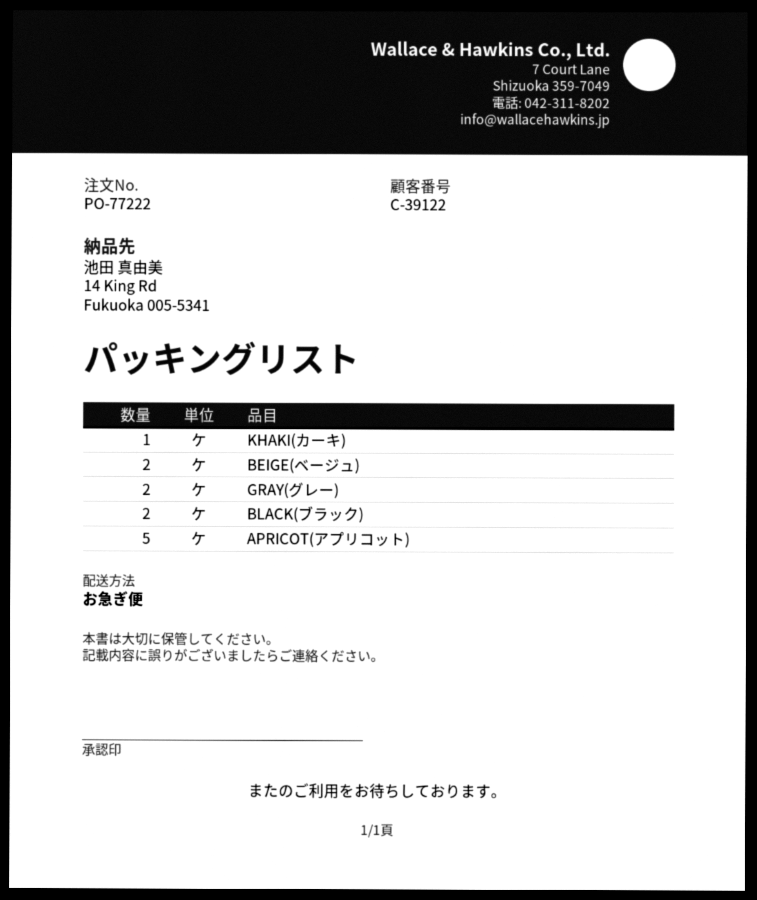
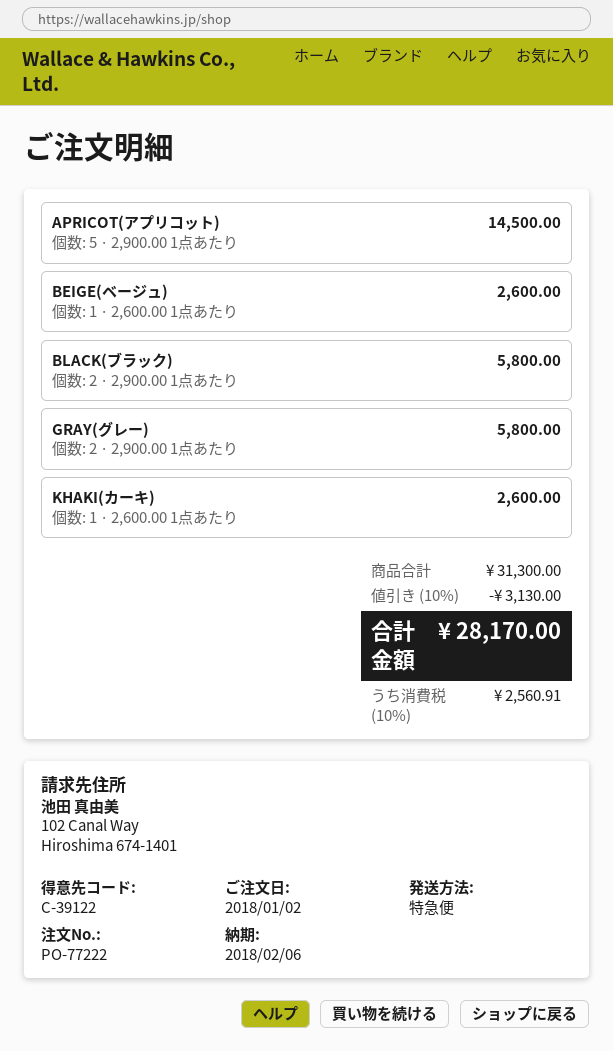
BEIGE(ベージュ): 2 -> 1

